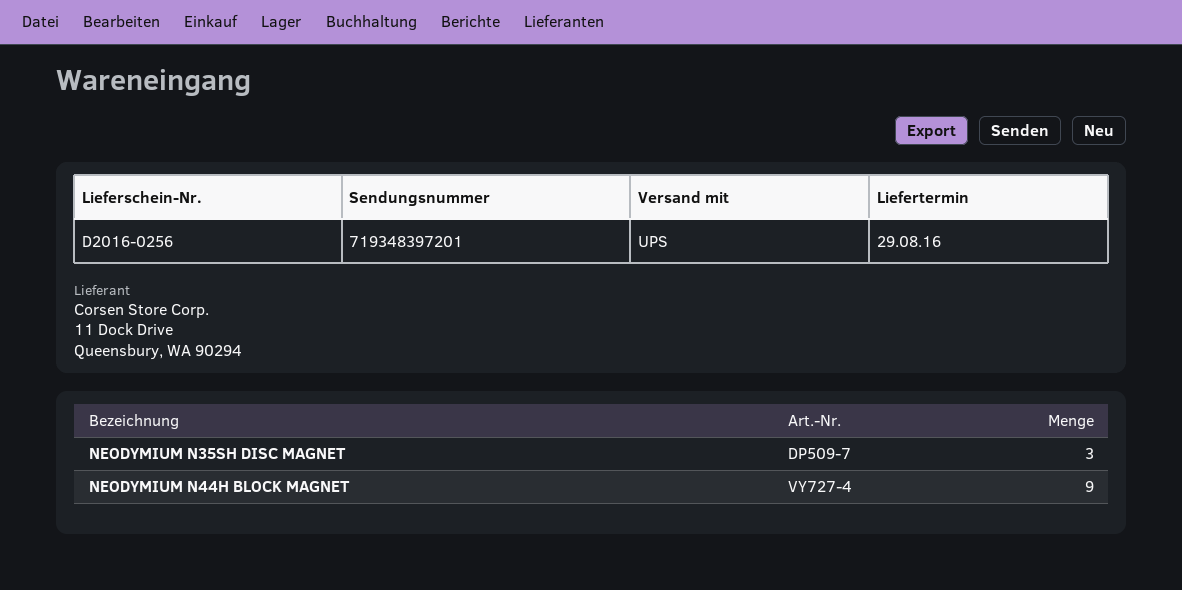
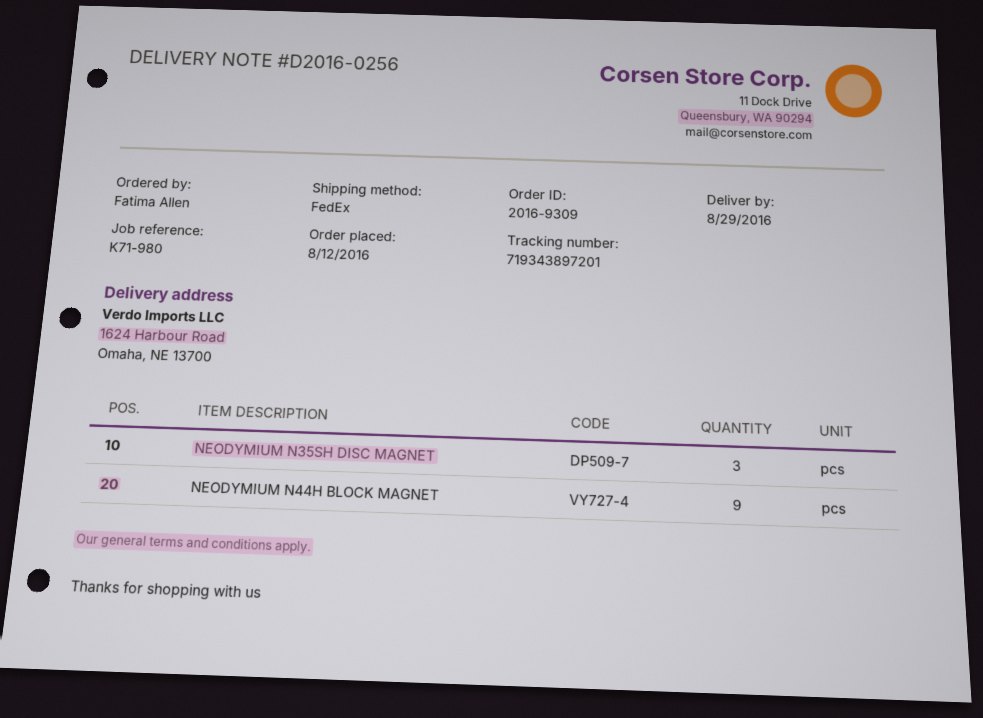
shipping method: UPS -> FedEx
tracking number: 719348397201 -> 719343897201

